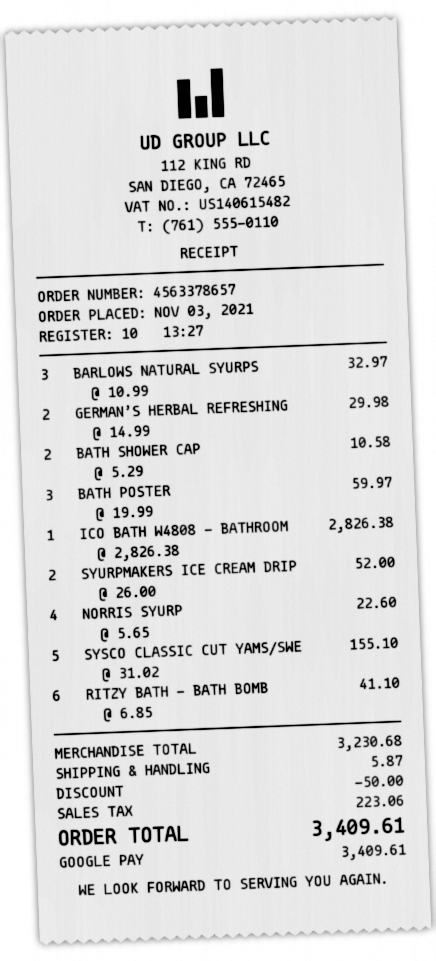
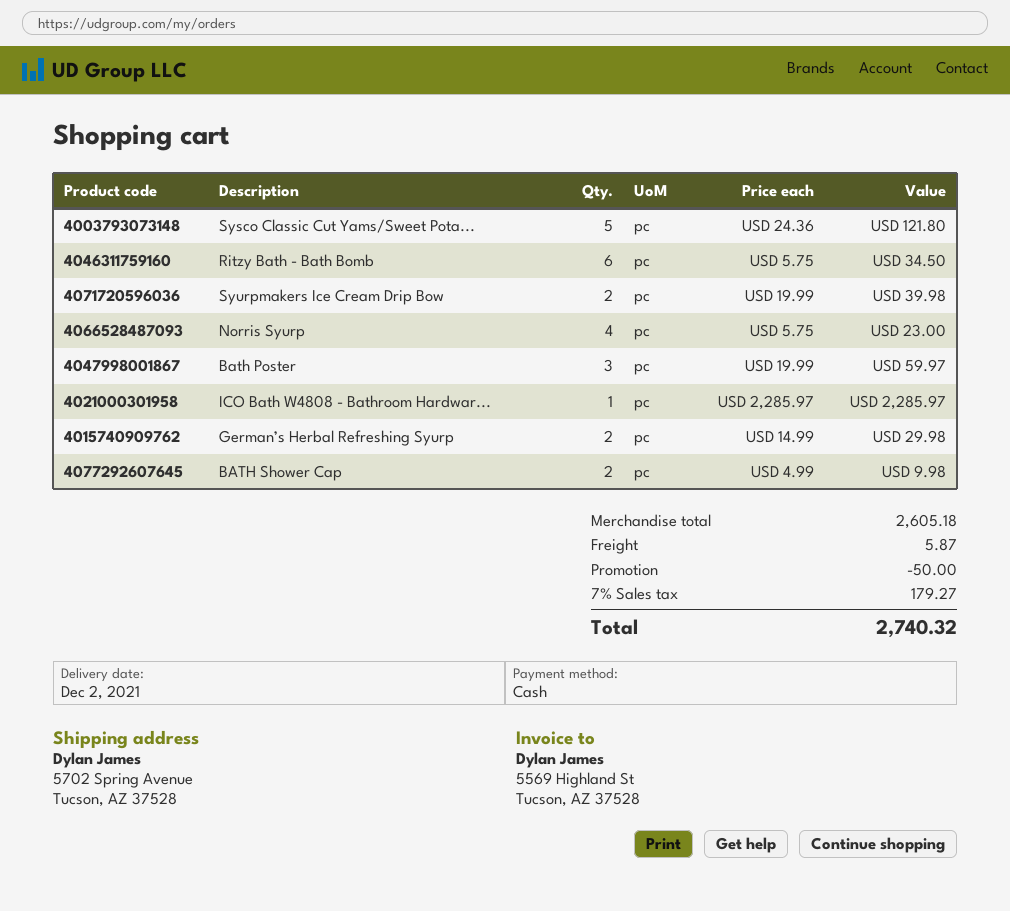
payment method: Google Pay -> cash
BARLOWS NATURAL SYURPS: 3 x 10.99 = 32.97 -> none
BATH SHOWER CAP: 2 x 5.29 = 10.58 -> 2 x 4.99 = 9.98
ICO BATH W4808 - BATHROOM: 1 x 2826.38 = 2826.38 -> 1 x 2285.97 = 2285.97
SYURPMAKERS ICE CREAM DRIP: 2 x 26.00 = 52.00 -> 2 x 19.99 = 39.98
NORRIS SYURP: 4 x 5.65 = 22.60 -> 4 x 5.75 = 23.00
SYSCO CLASSIC CUT YAMS/SWE: 5 x 31.02 = 155.10 -> 5 x 24.36 = 121.80
RITZY BATH - BATH BOMB: 6 x 6.85 = 41.10 -> 6 x 5.75 = 34.50
subtotal: 3230.68 -> 2605.18
tax: 223.06 -> 179.27
total: 3409.61 -> 2740.32

